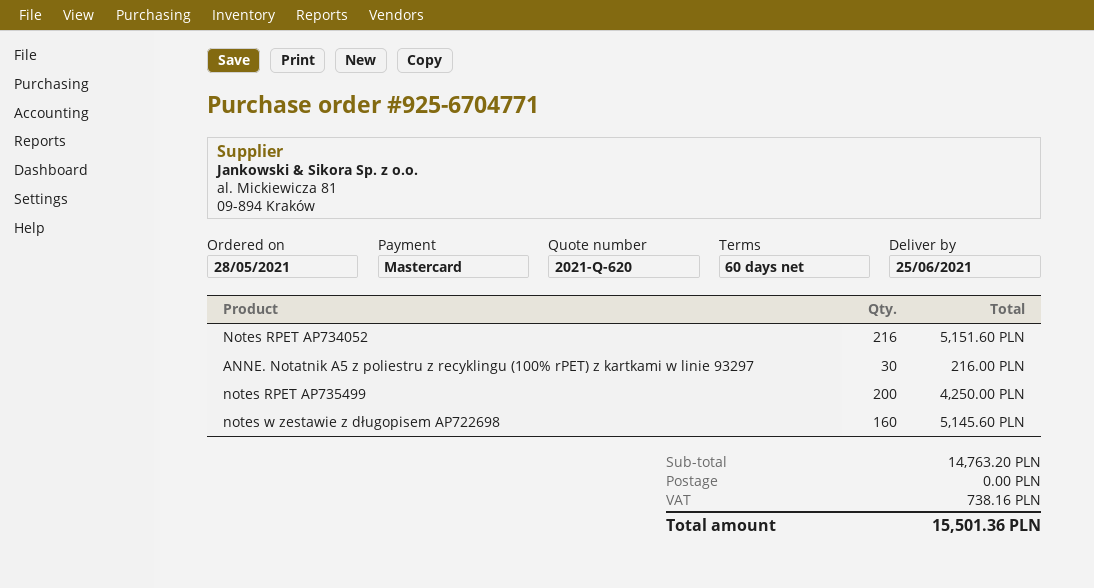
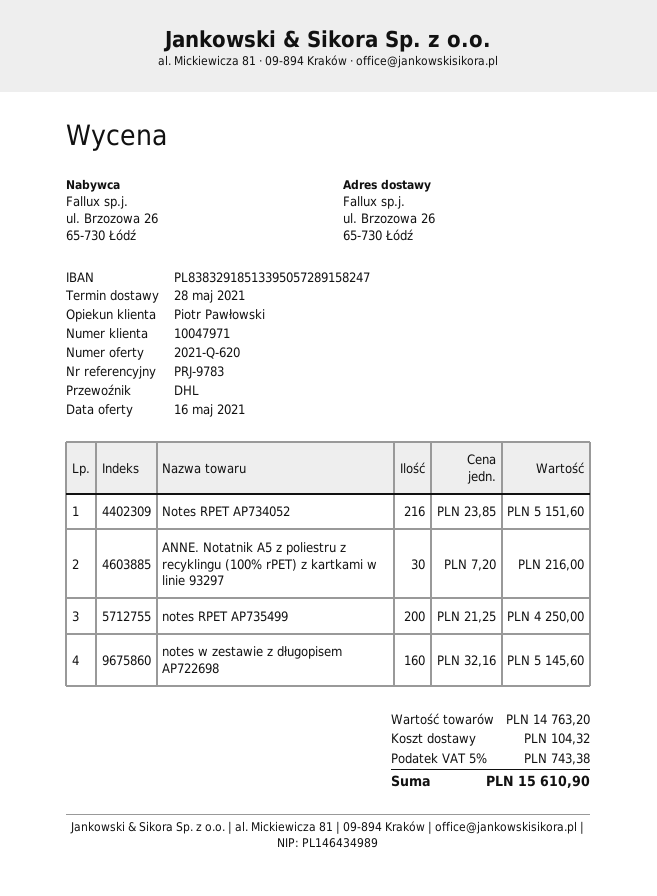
delivery date: 2021-06-25 -> 2021-05-28
shipping: 0.00 -> 104.32
tax: 738.16 -> 743.38
total: 15501.36 -> 15610.90

